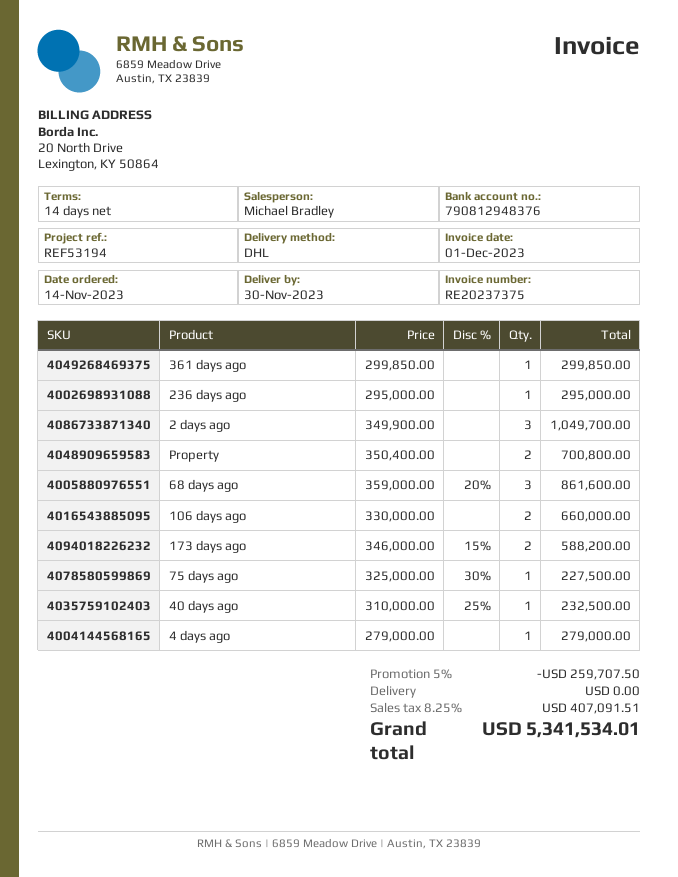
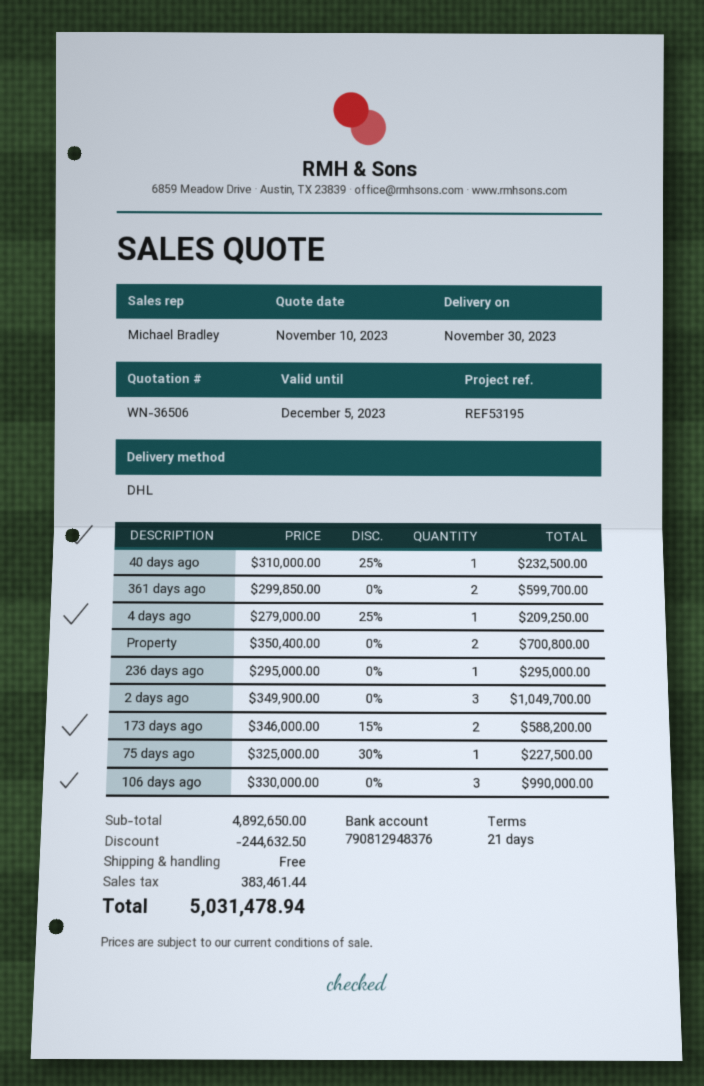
payment terms: 14 days -> 21 days
reference: REF53194 -> REF53195
361 days ago: 1 x 299850.00 = 299850.00 -> 2 x 299850.00 = 599700.00
68 days ago: 3 x 359000.00 - 20% = 861600.00 -> none
106 days ago: 2 x 330000.00 = 660000.00 -> 3 x 330000.00 = 990000.00
4 days ago: 1 x 279000.00 = 279000.00 -> 1 x 279000.00 - 25% = 209250.00
discount: 259707.50 -> 244632.50
tax: 407091.51 -> 383461.44
total: 5341534.01 -> 5031478.94

